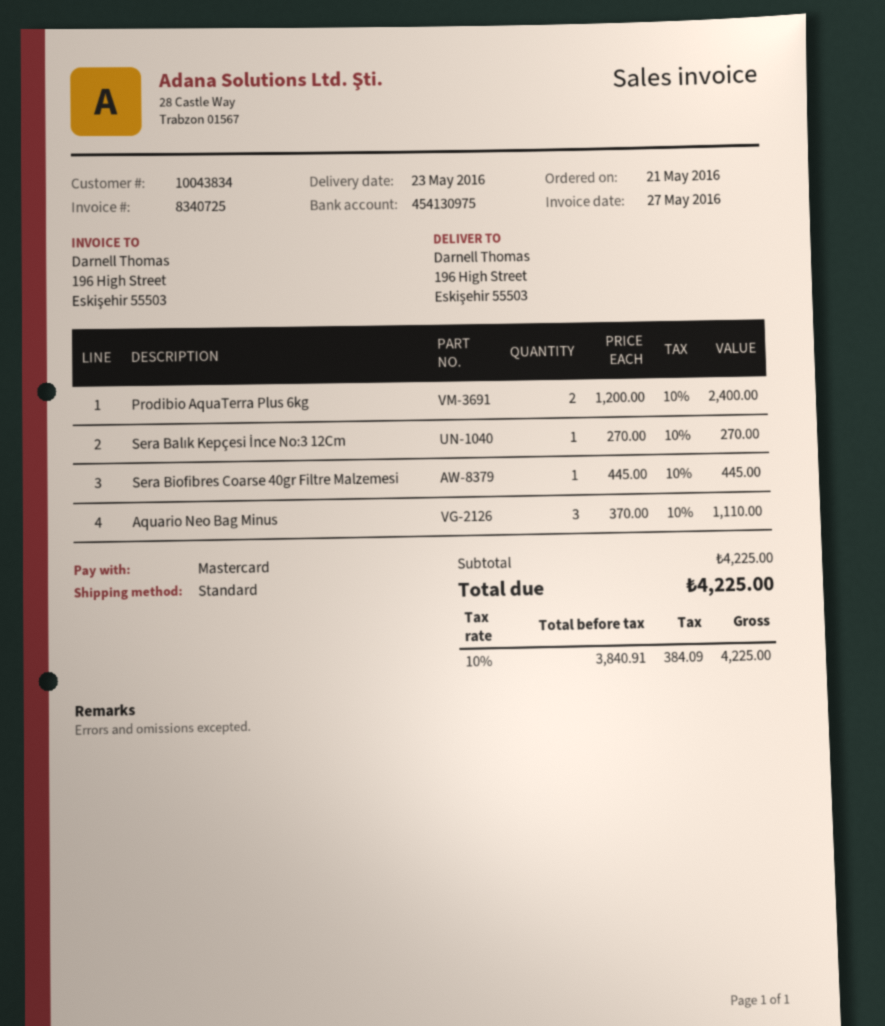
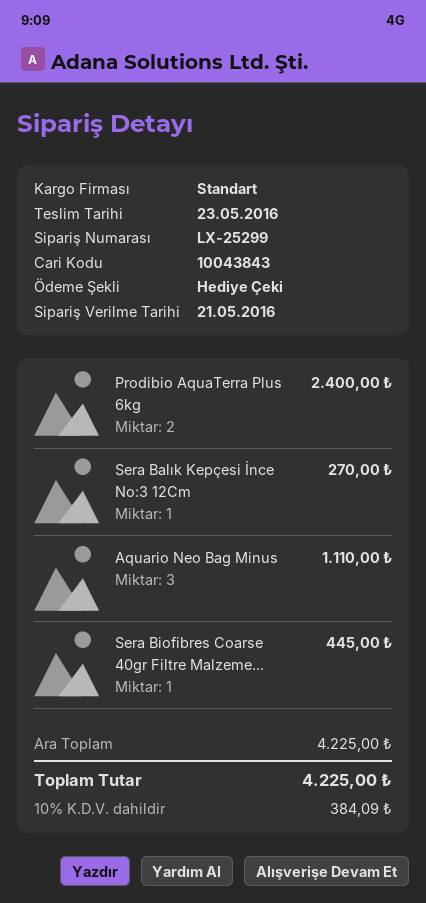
customer number: 10043834 -> 10043843
payment method: Mastercard -> gift card

